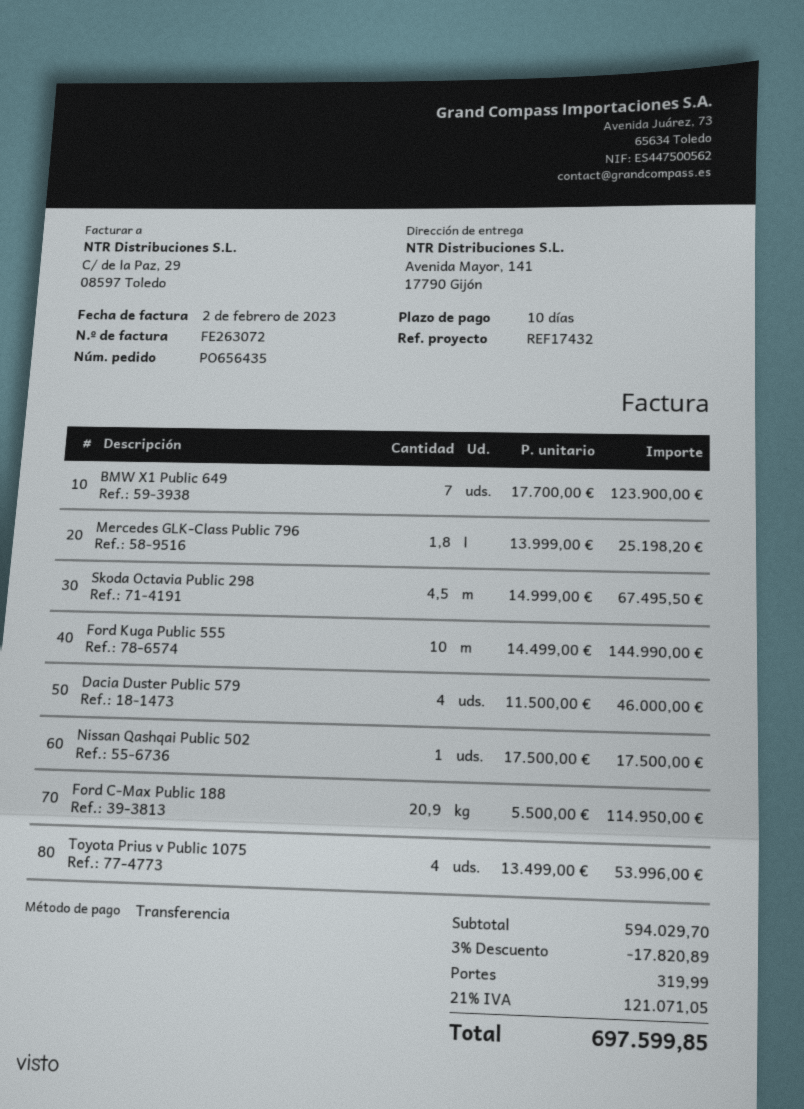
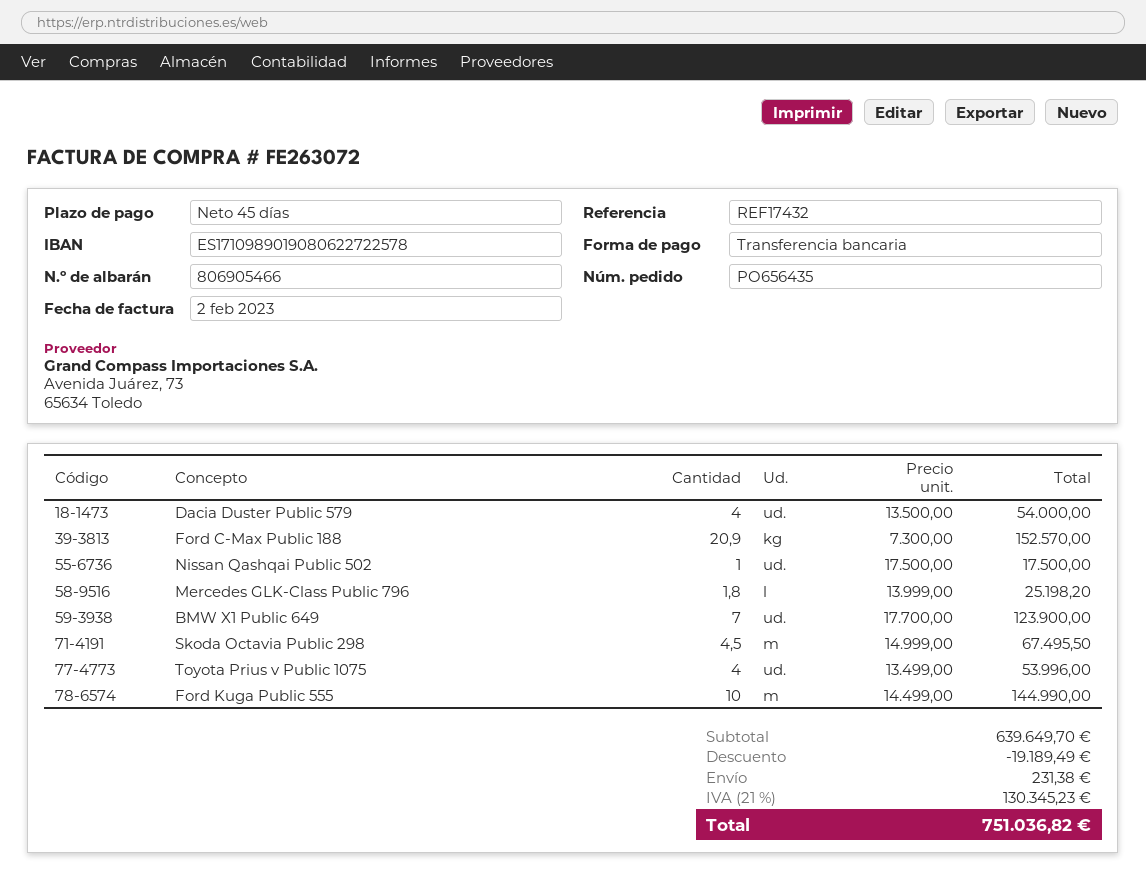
payment terms: 10 days -> 45 days
Dacia Duster Public 579: 4 x 11500.00 = 46000.00 -> 4 x 13500.00 = 54000.00
Ford C-Max Public 188: 20.9 x 5500.00 = 114950.00 -> 20.9 x 7300.00 = 152570.00
subtotal: 594029.70 -> 639649.70
discount: 17820.89 -> 19189.49
shipping: 319.99 -> 231.38
tax: 21% = 121071.05 -> 21% = 130345.23
total: 697599.85 -> 751036.82

